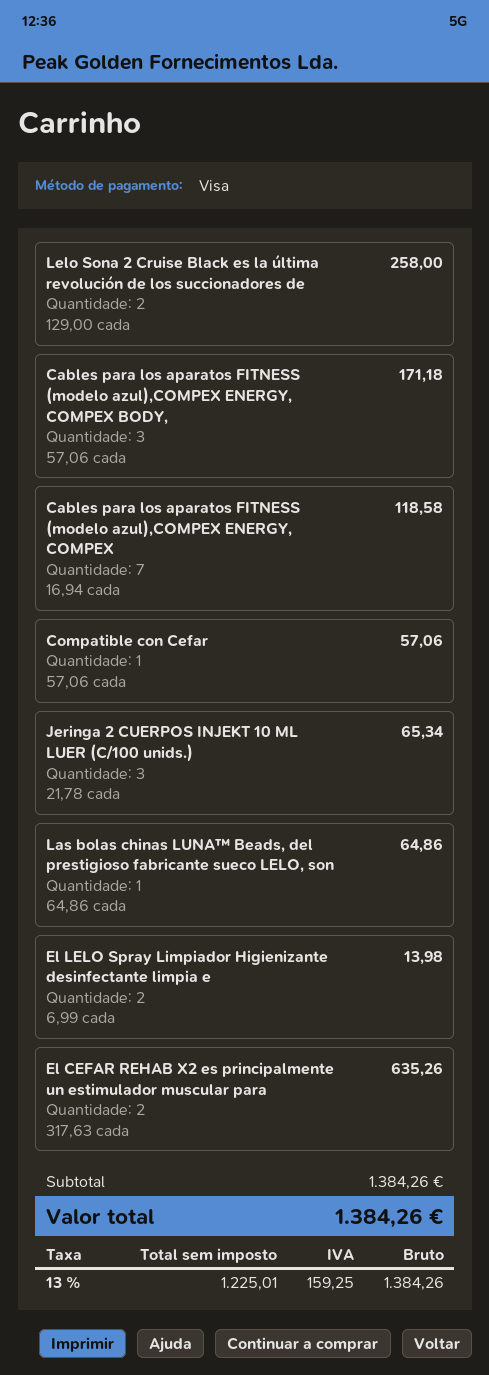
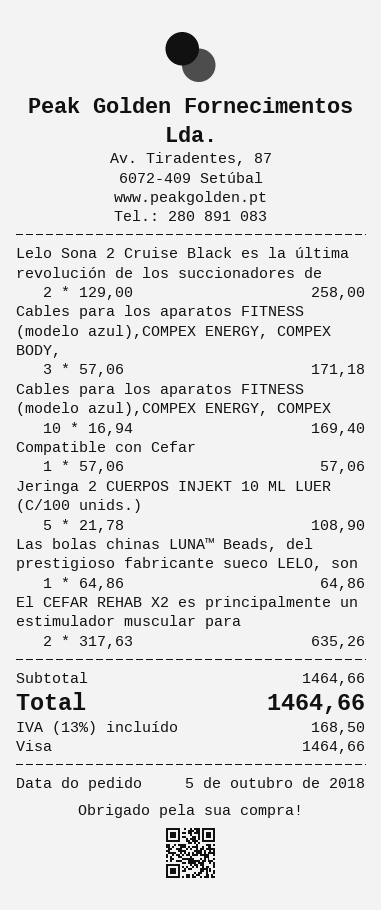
Cables para los aparatos FITNESS (modelo azul),COMPEX ENERGY, COMPEX: 7 x 16.94 = 118.58 -> 10 x 16.94 = 169.40
Jeringa 2 CUERPOS INJEKT 10 ML LUER (C/100 unids.): 3 x 21.78 = 65.34 -> 5 x 21.78 = 108.90
El LELO Spray Limpiador Higienizante desinfectante limpia e: 2 x 6.99 = 13.98 -> none
subtotal: 1384.26 -> 1464.66
tax: 13% = 159.25 -> 13% = 168.50
total: 1384.26 -> 1464.66

